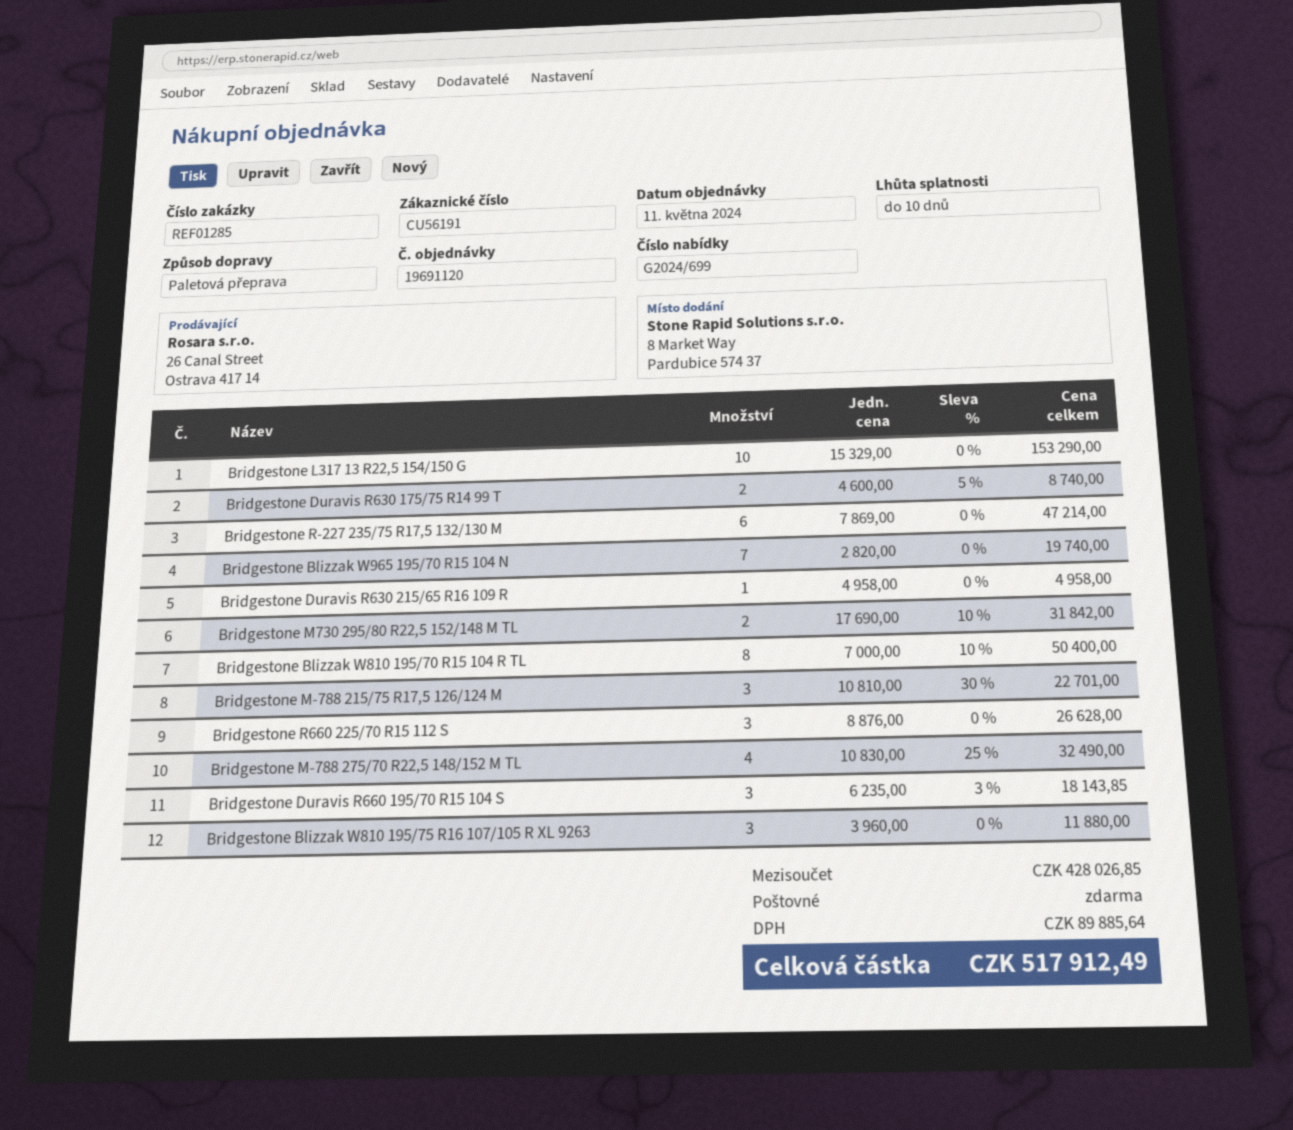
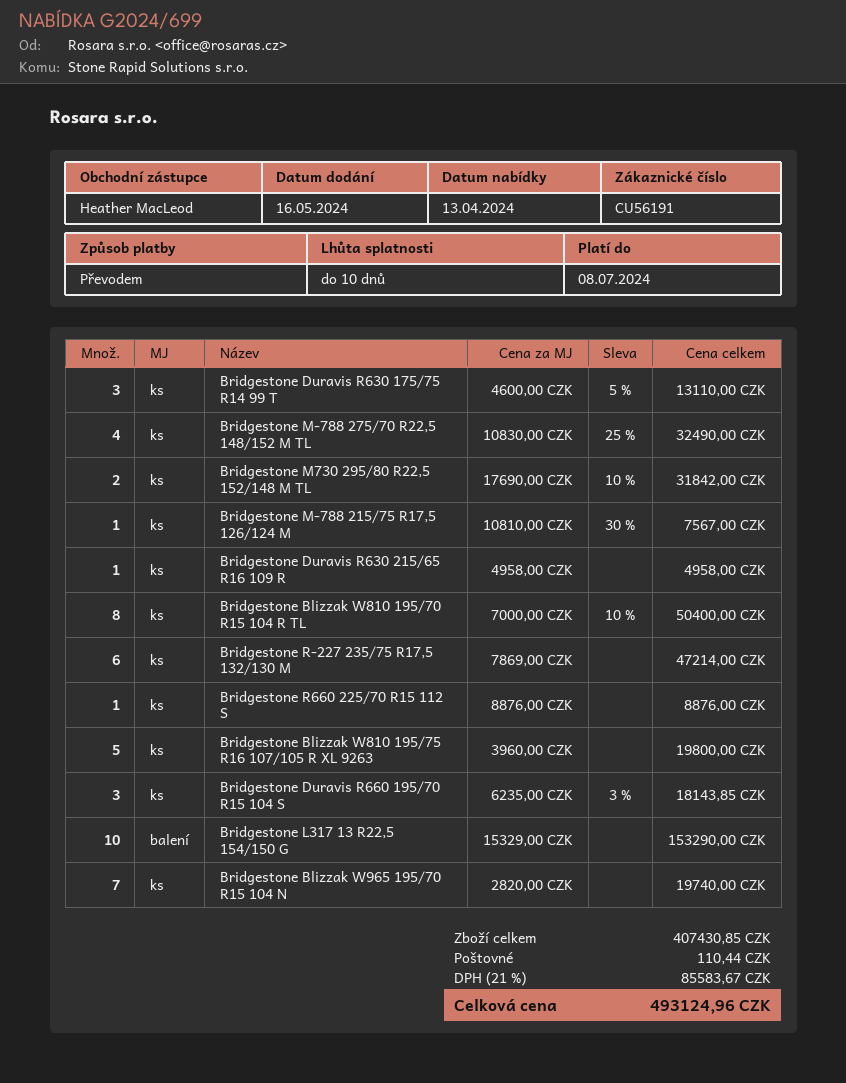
Bridgestone Duravis R630 175/75 R14 99 T: 2 x 4600.00 - 5% = 8740.00 -> 3 x 4600.00 - 5% = 13110.00
Bridgestone M-788 215/75 R17,5 126/124 M: 3 x 10810.00 - 30% = 22701.00 -> 1 x 10810.00 - 30% = 7567.00
Bridgestone R660 225/70 R15 112 S: 3 x 8876.00 = 26628.00 -> 1 x 8876.00 = 8876.00
Bridgestone Blizzak W810 195/75 R16 107/105 R XL 9263: 3 x 3960.00 = 11880.00 -> 5 x 3960.00 = 19800.00
subtotal: 428026.85 -> 407430.85
shipping: 0.00 -> 110.44
tax: 89885.64 -> 85583.67
total: 517912.49 -> 493124.96

